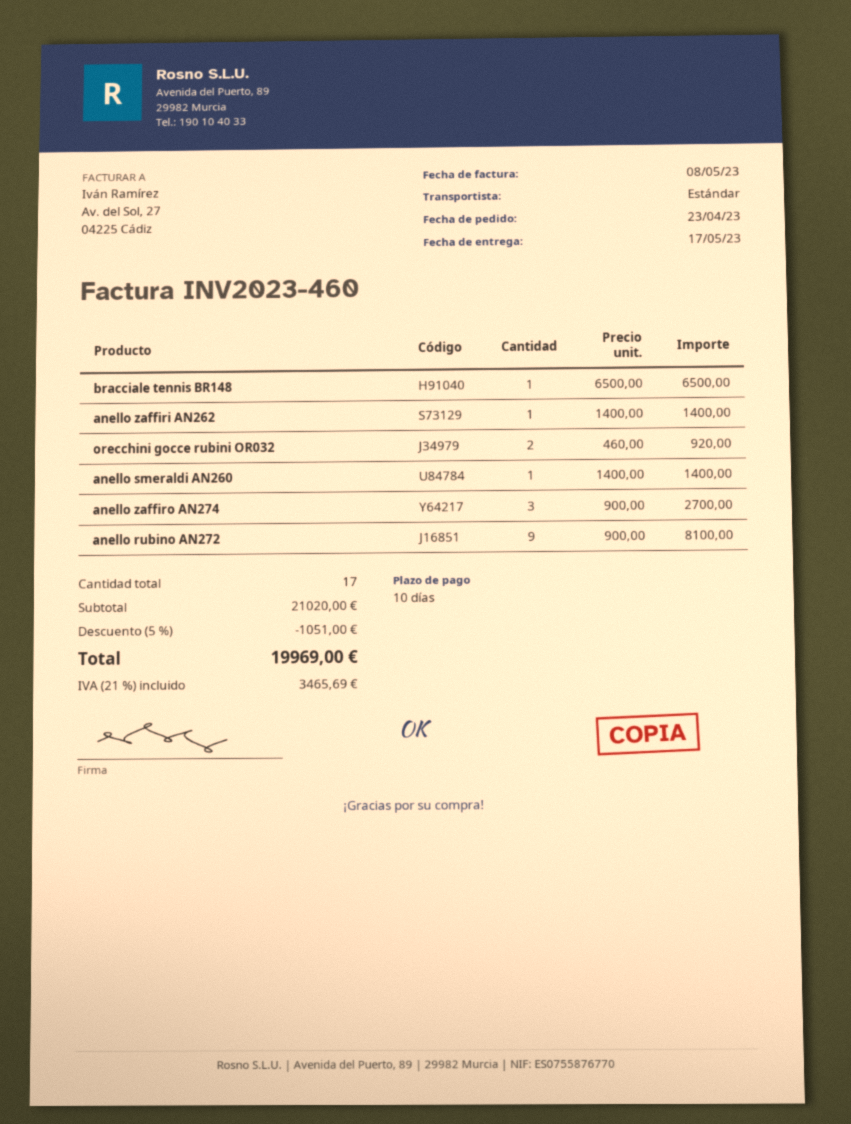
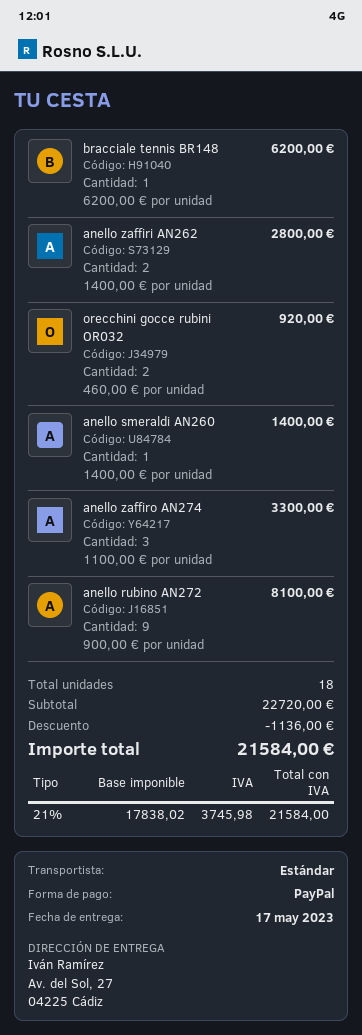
bracciale tennis BR148: 1 x 6500.00 = 6500.00 -> 1 x 6200.00 = 6200.00
anello zaffiri AN262: 1 x 1400.00 = 1400.00 -> 2 x 1400.00 = 2800.00
anello zaffiro AN274: 3 x 900.00 = 2700.00 -> 3 x 1100.00 = 3300.00
total quantity: 17 -> 18
subtotal: 21020.00 -> 22720.00
discount: 1051.00 -> 1136.00
tax: 21% = 3465.69 -> 21% = 3745.98
total: 19969.00 -> 21584.00

